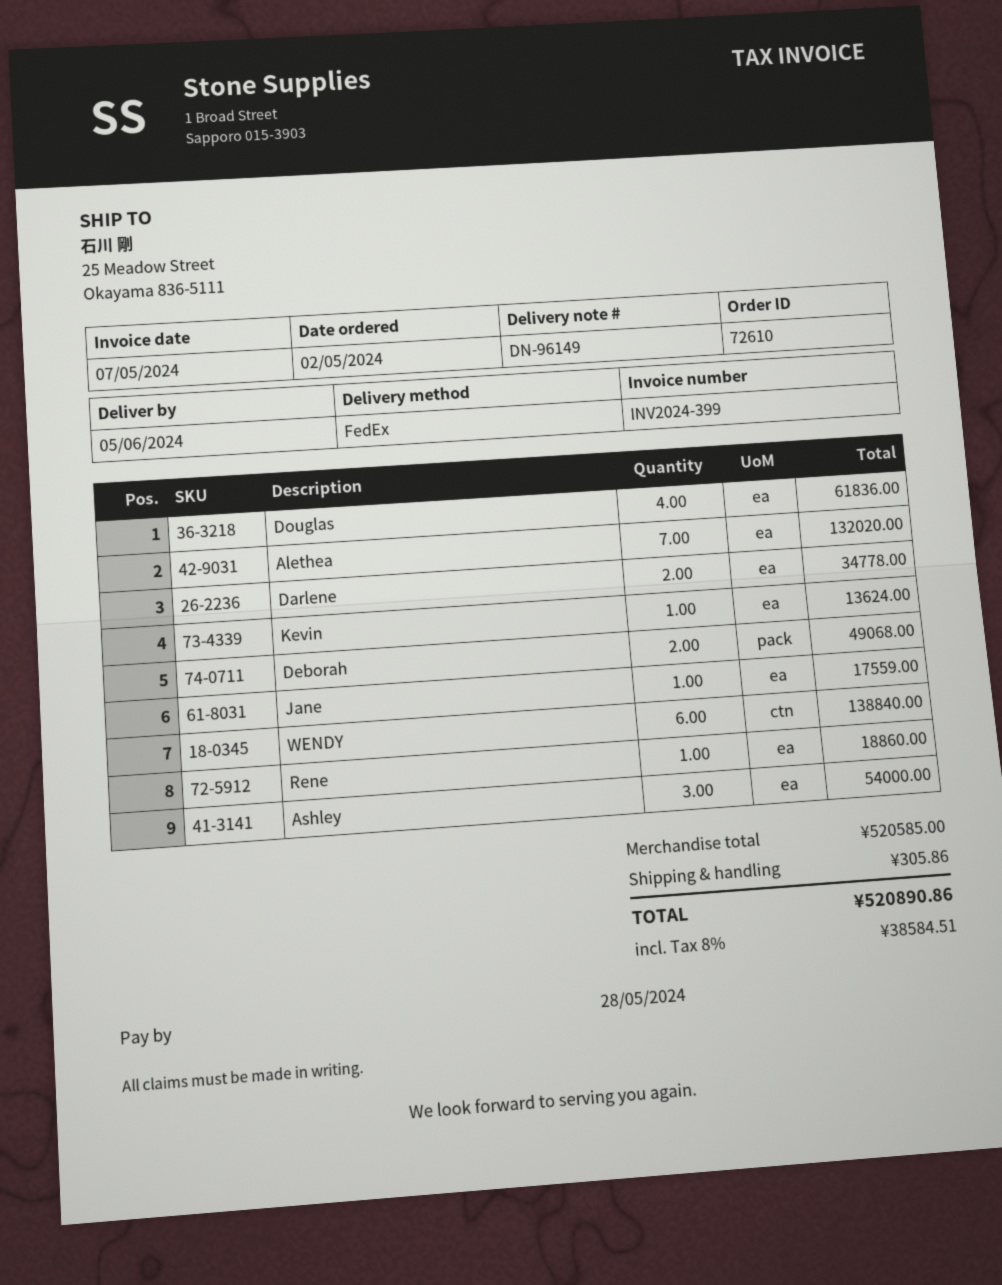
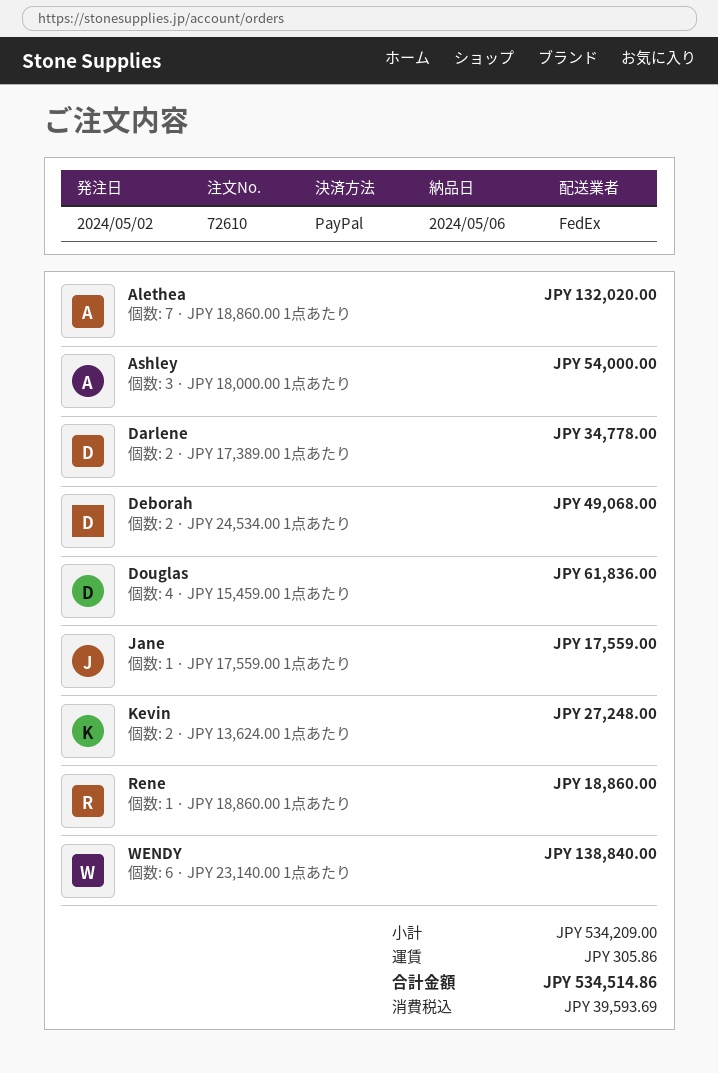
delivery date: 2024-06-05 -> 2024-05-06
Kevin: 1 for 13624.00 -> 2 for 27248.00
subtotal: 520585.00 -> 534209.00
tax: 38584.51 -> 39593.69
total: 520890.86 -> 534514.86

